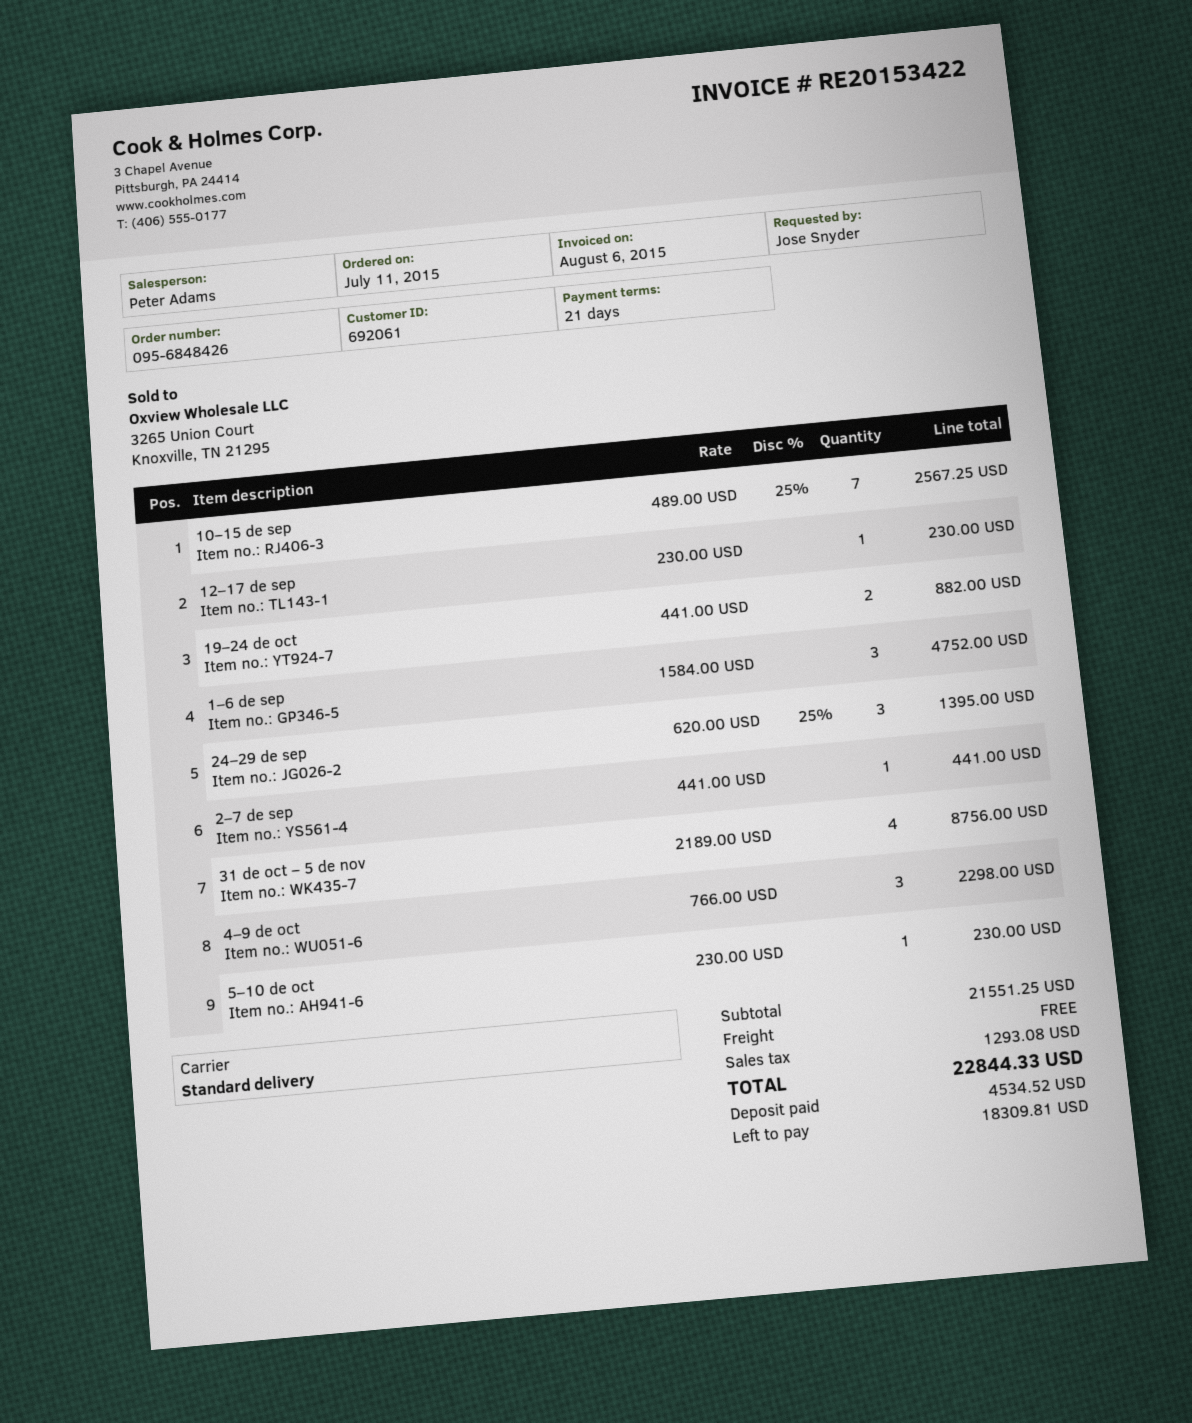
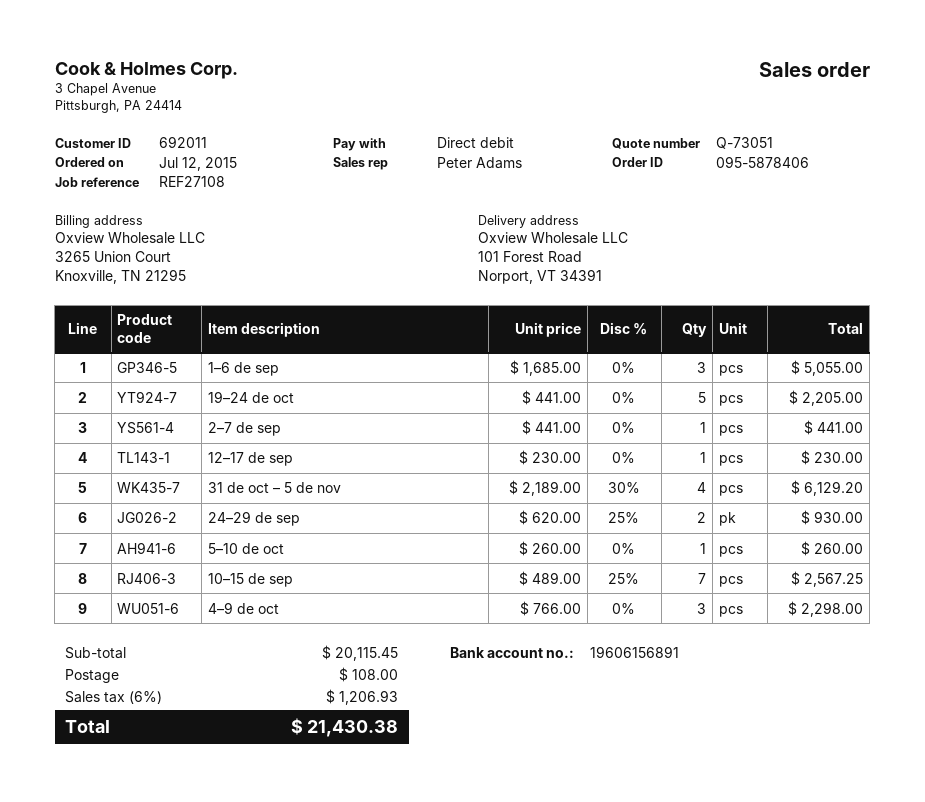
order number: 095-6848426 -> 095-5878406
order date: 2015-07-11 -> 2015-07-12
customer number: 692061 -> 692011
19–24 de oct: 2 x 441.00 = 882.00 -> 5 x 441.00 = 2205.00
1–6 de sep: 3 x 1584.00 = 4752.00 -> 3 x 1685.00 = 5055.00
24–29 de sep: 3 x 620.00 - 25% = 1395.00 -> 2 x 620.00 - 25% = 930.00
31 de oct – 5 de nov: 4 x 2189.00 = 8756.00 -> 4 x 2189.00 - 30% = 6129.20
5–10 de oct: 1 x 230.00 = 230.00 -> 1 x 260.00 = 260.00
subtotal: 21551.25 -> 20115.45
shipping: 0.00 -> 108.00
tax: 1293.08 -> 1206.93
total: 22844.33 -> 21430.38

